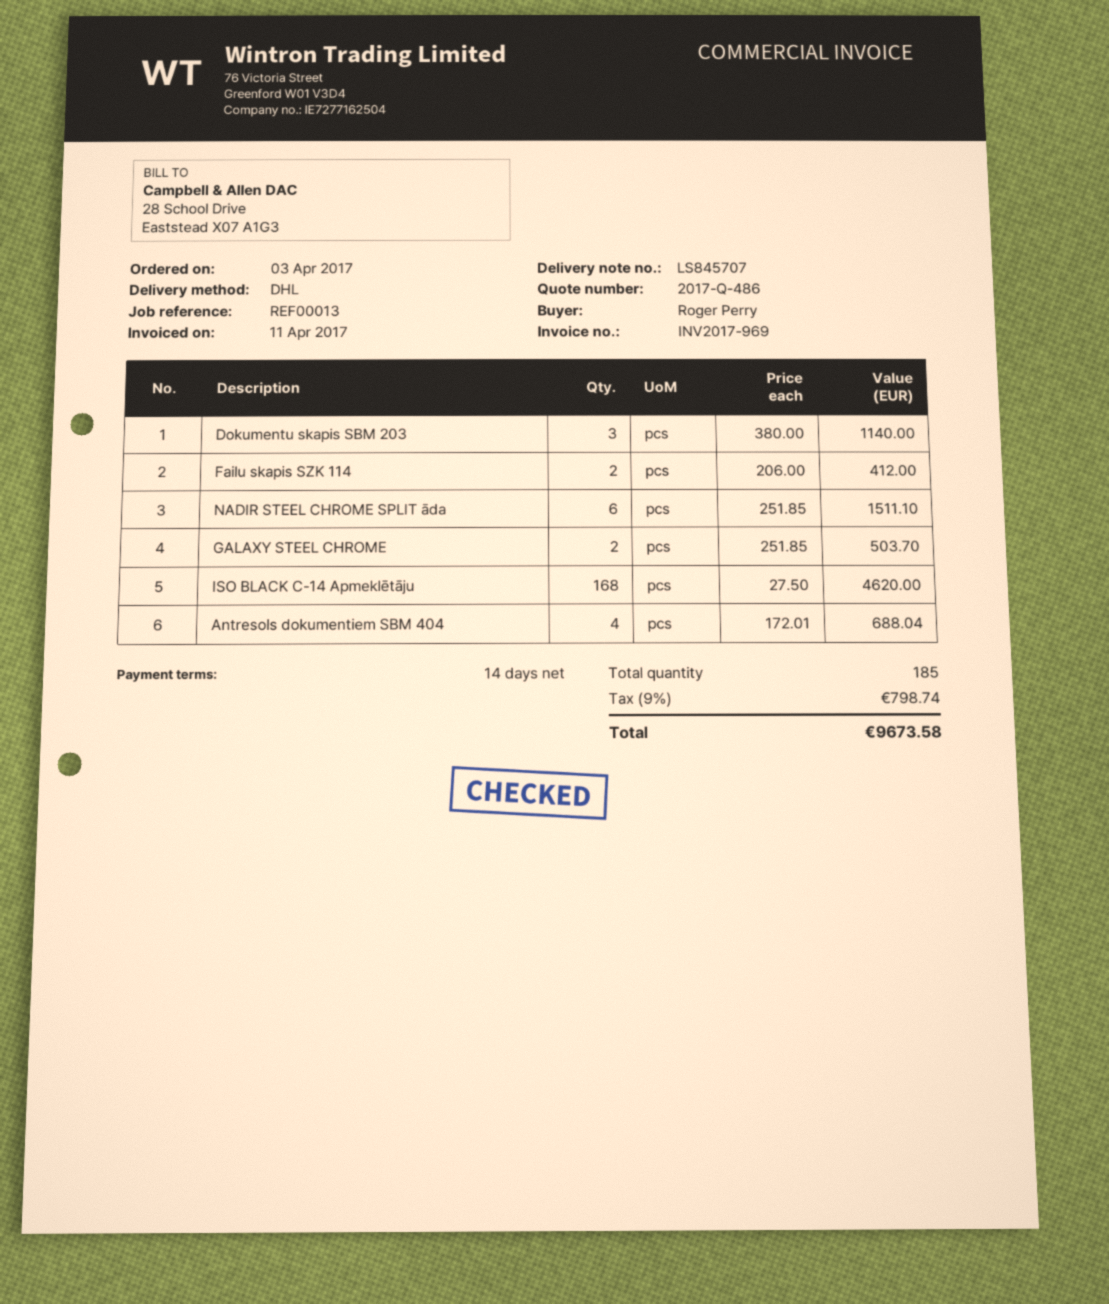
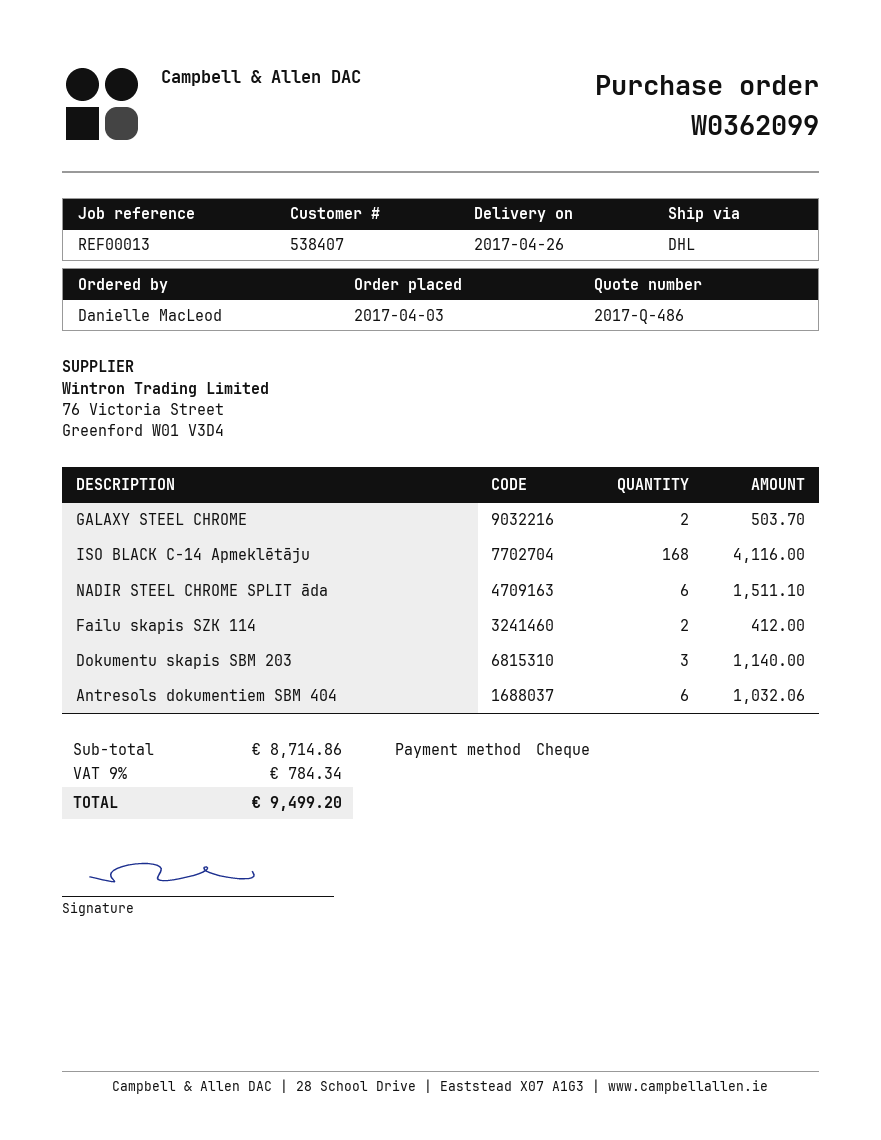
ordered by: Roger Perry -> Danielle MacLeod
ISO BLACK C-14 Apmeklētāju: 168 for 4620.00 -> 168 for 4116.00
Antresols dokumentiem SBM 404: 4 for 688.04 -> 6 for 1032.06
tax: 9% = 798.74 -> 9% = 784.34
total: 9673.58 -> 9499.20

